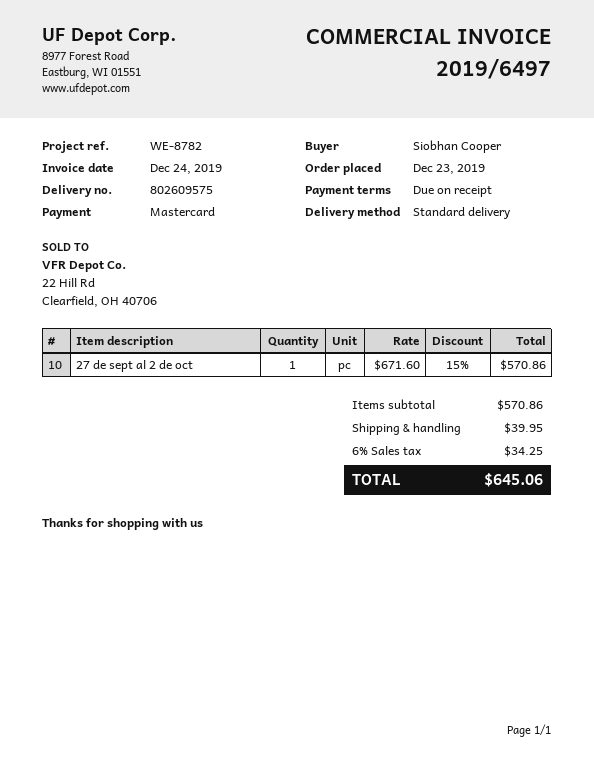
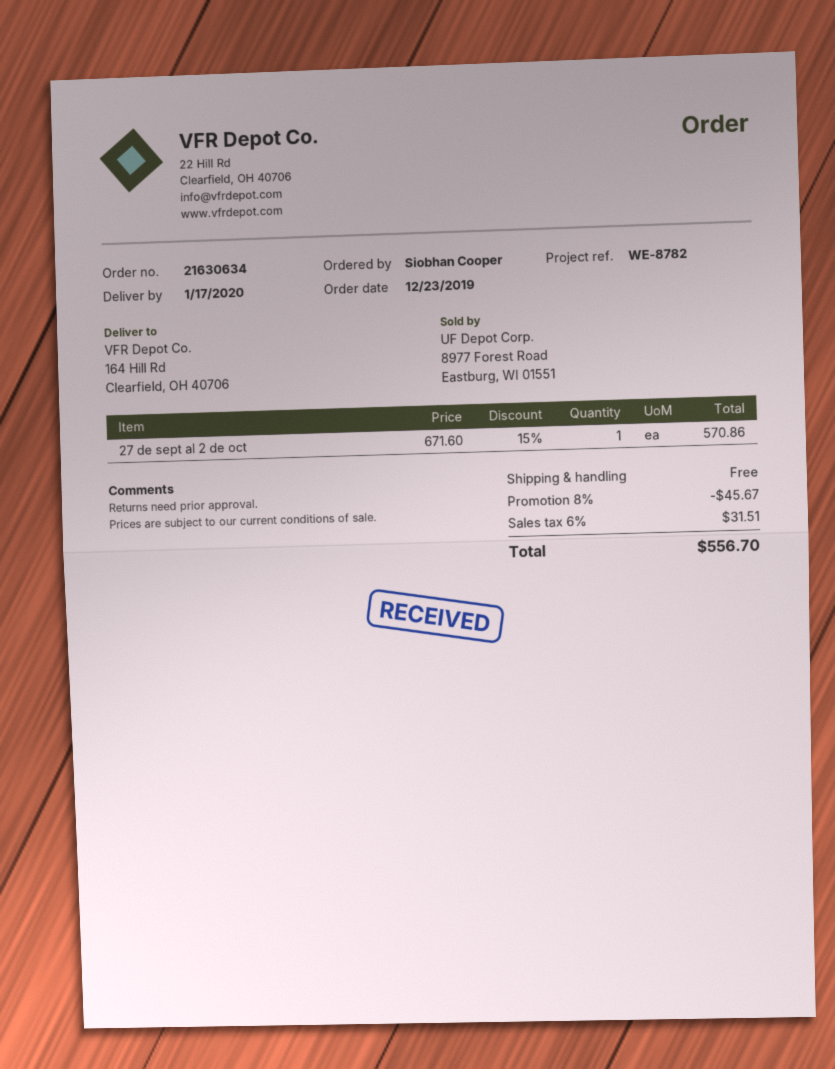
discount: none -> 8% = 45.67
shipping: 39.95 -> 0.00
tax: 6% = 34.25 -> 6% = 31.51
total: 645.06 -> 556.70

